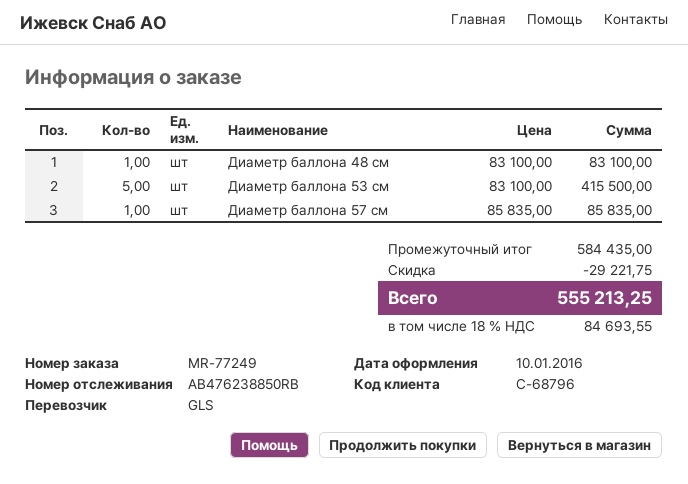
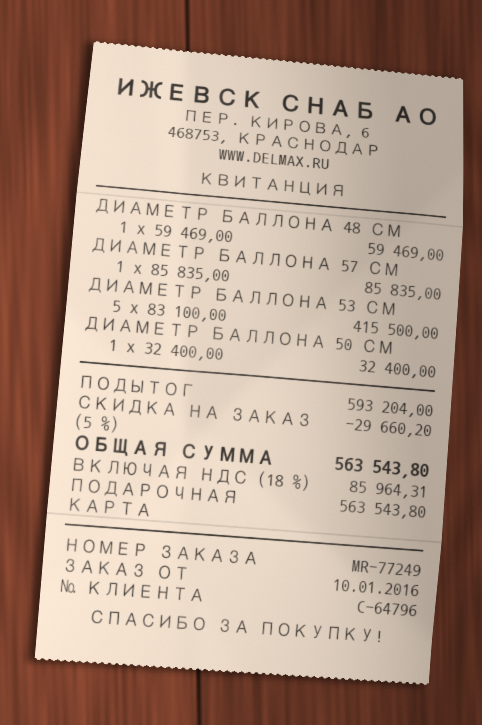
customer number: C-68796 -> C-64796
Диаметр баллона 48 см: 1 x 83100.00 = 83100.00 -> 1 x 59469.00 = 59469.00
ДИАМЕТР БАЛЛОНА 50 СМ: none -> 1 x 32400.00 = 32400.00
subtotal: 584435.00 -> 593204.00
discount: 29221.75 -> 29660.20
tax: 18% = 84693.55 -> 18% = 85964.31
total: 555213.25 -> 563543.80

